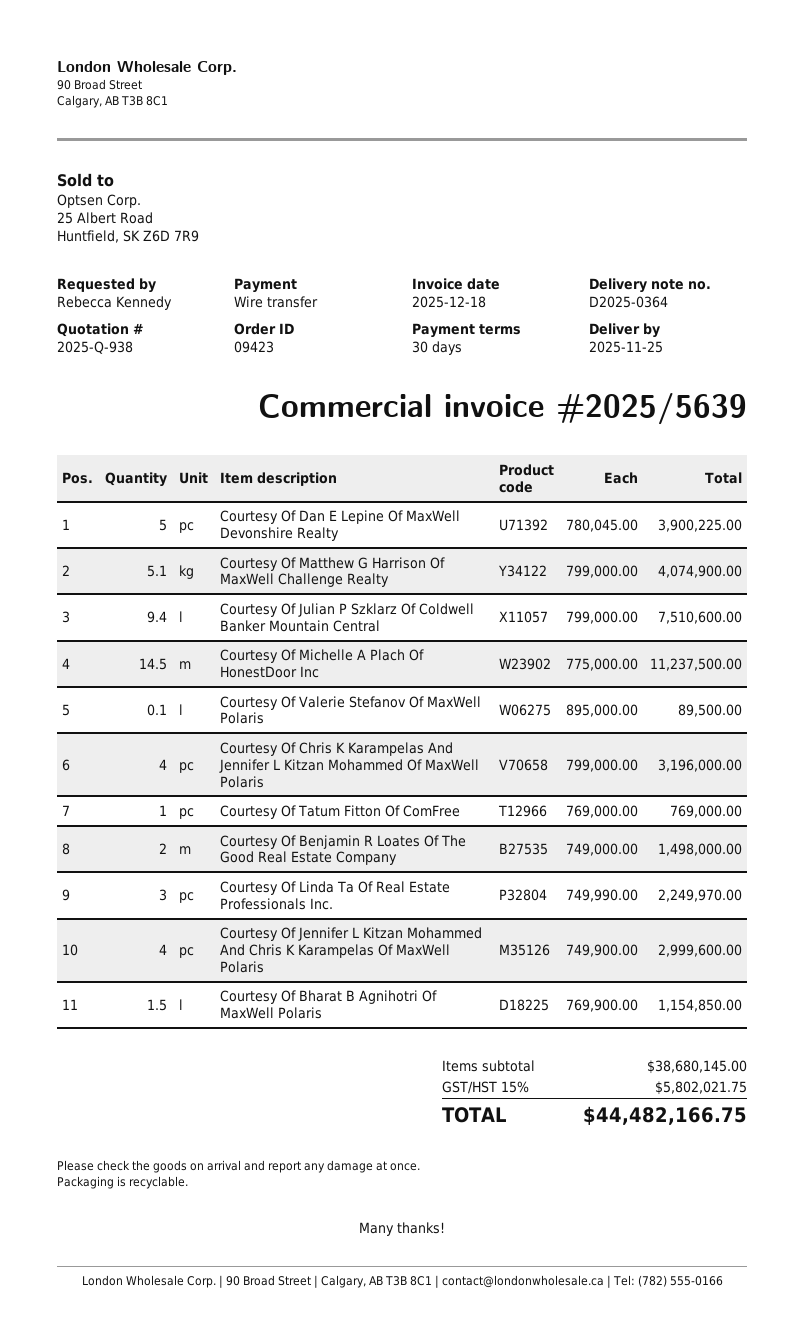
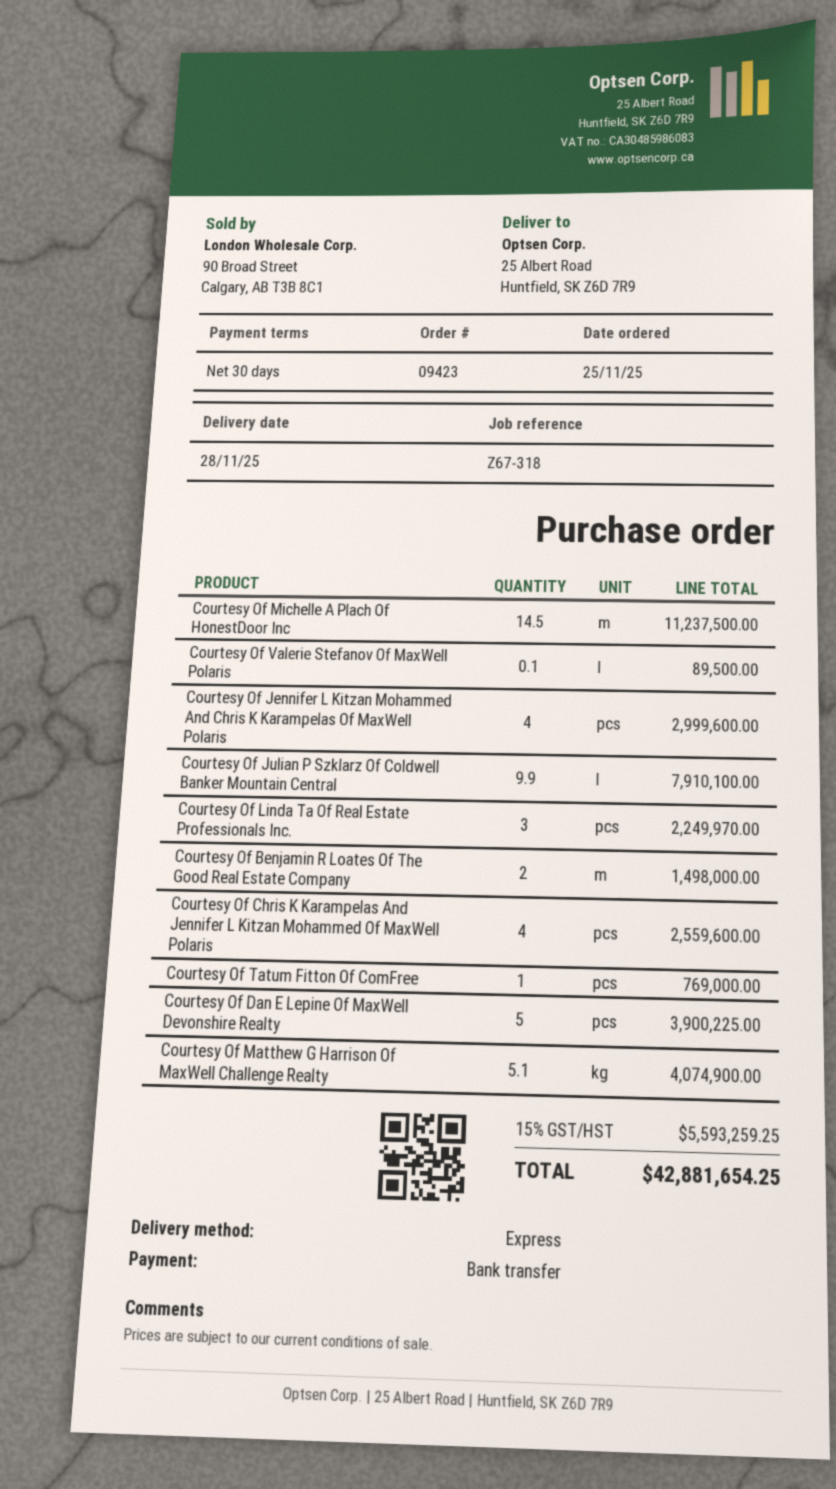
delivery date: 2025-11-25 -> 2025-11-28
Courtesy Of Julian P Szklarz Of Coldwell Banker Mountain Central: 9.4 for 7510600.00 -> 9.9 for 7910100.00
Courtesy Of Chris K Karampelas And Jennifer L Kitzan Mohammed Of MaxWell Polaris: 4 for 3196000.00 -> 4 for 2559600.00
Courtesy Of Bharat B Agnihotri Of MaxWell Polaris: 1.5 for 1154850.00 -> none
tax: 15% = 5802021.75 -> 15% = 5593259.25
total: 44482166.75 -> 42881654.25

